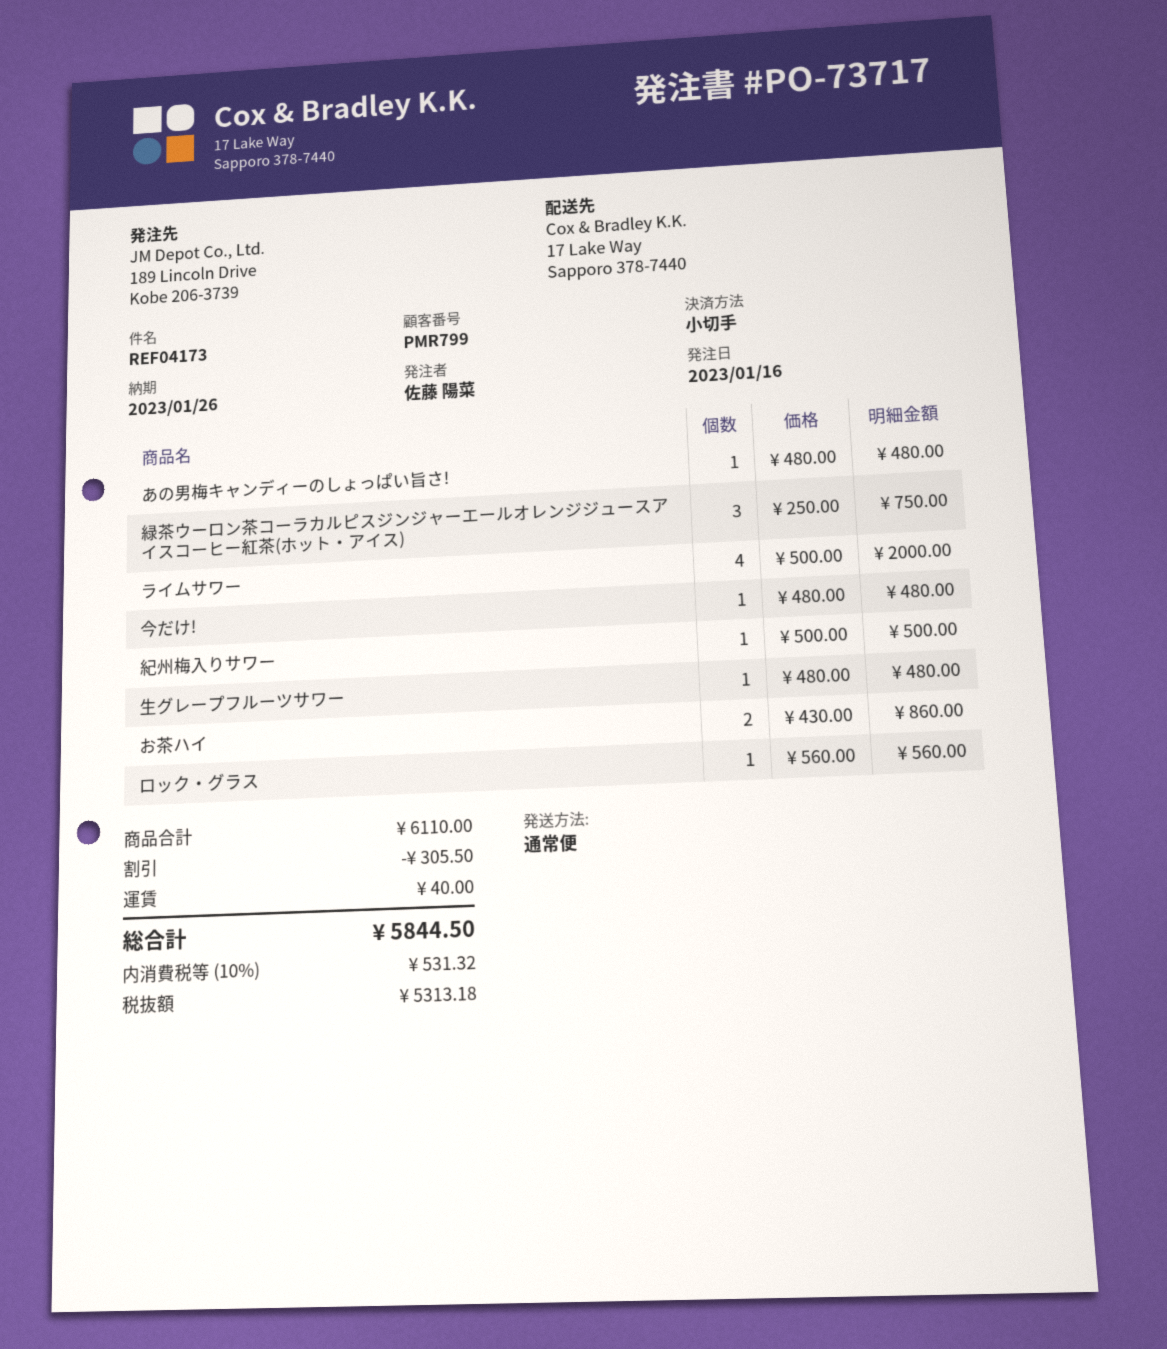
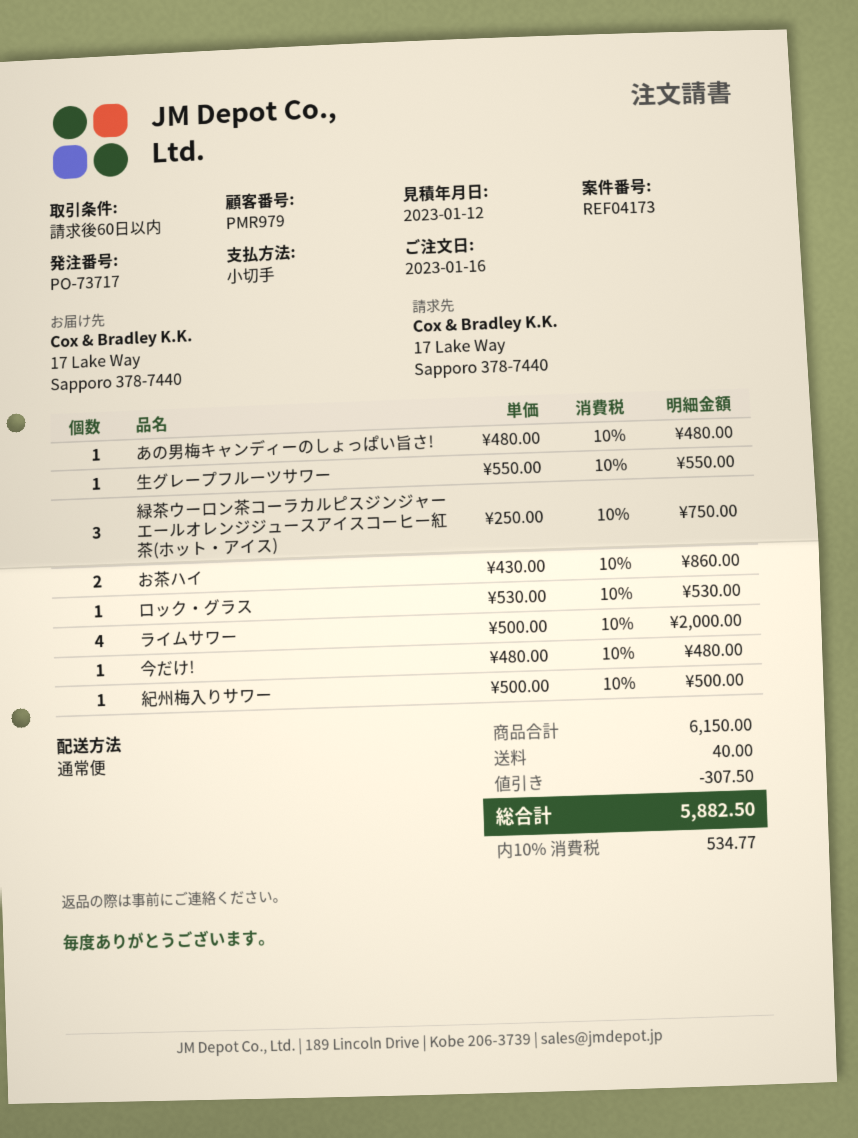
customer number: PMR799 -> PMR979
生グレープフルーツサワー: 1 x 480.00 = 480.00 -> 1 x 550.00 = 550.00
ロック・グラス: 1 x 560.00 = 560.00 -> 1 x 530.00 = 530.00
subtotal: 6110.00 -> 6150.00
discount: 305.50 -> 307.50
tax: 10% = 531.32 -> 10% = 534.77
total: 5844.50 -> 5882.50

